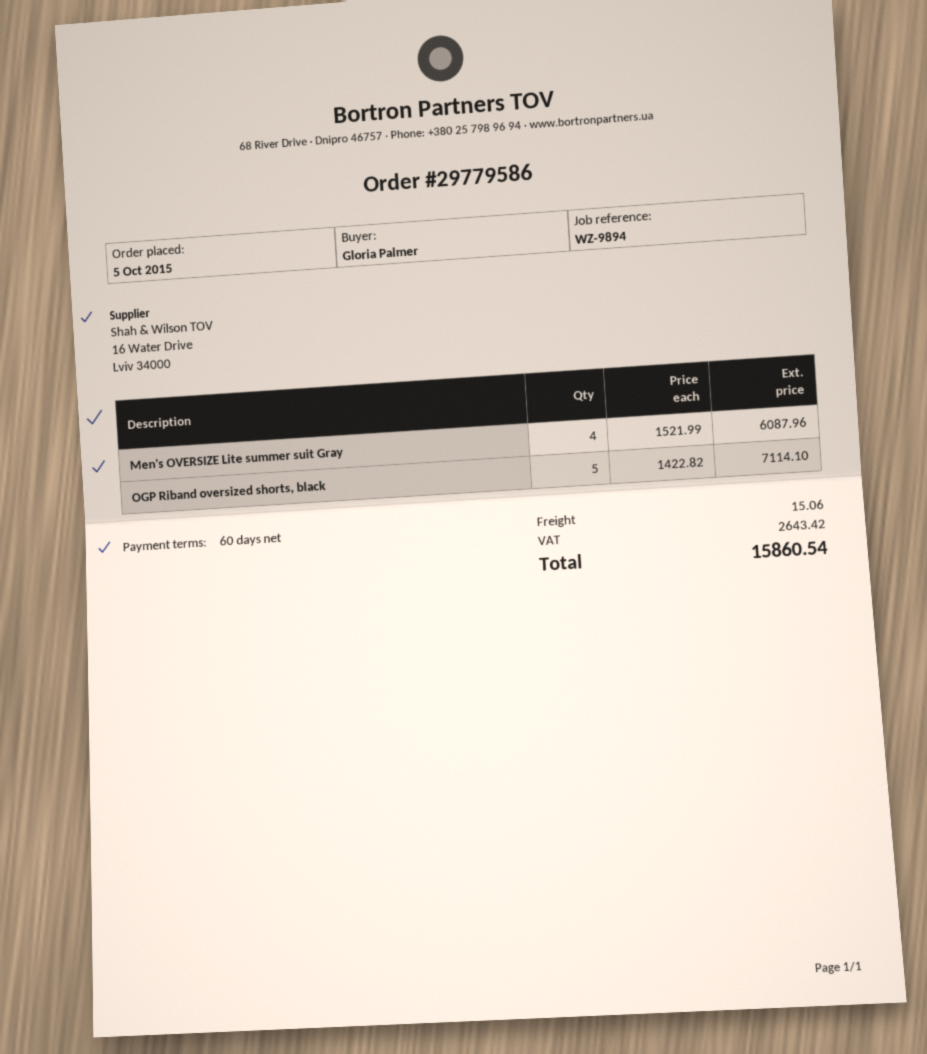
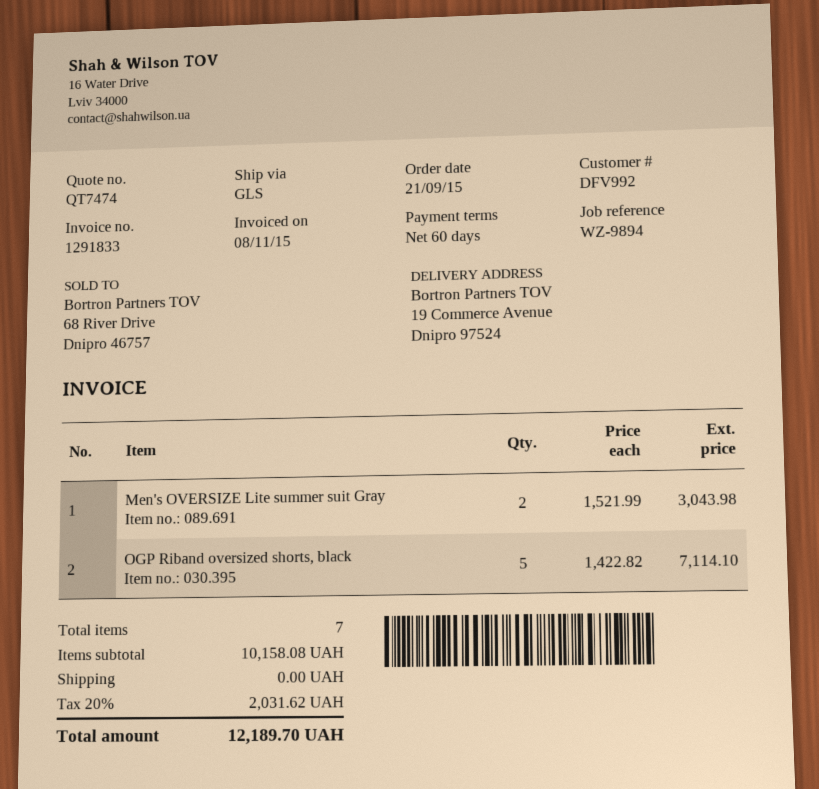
order date: 2015-10-05 -> 2015-09-21
Men's OVERSIZE Lite summer suit Gray: 4 x 1521.99 = 6087.96 -> 2 x 1521.99 = 3043.98
shipping: 15.06 -> 0.00
tax: 2643.42 -> 2031.62
total: 15860.54 -> 12189.70

